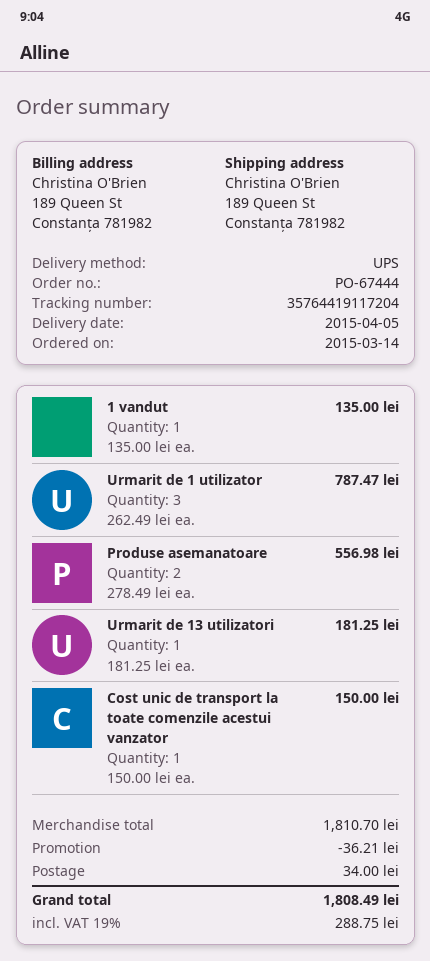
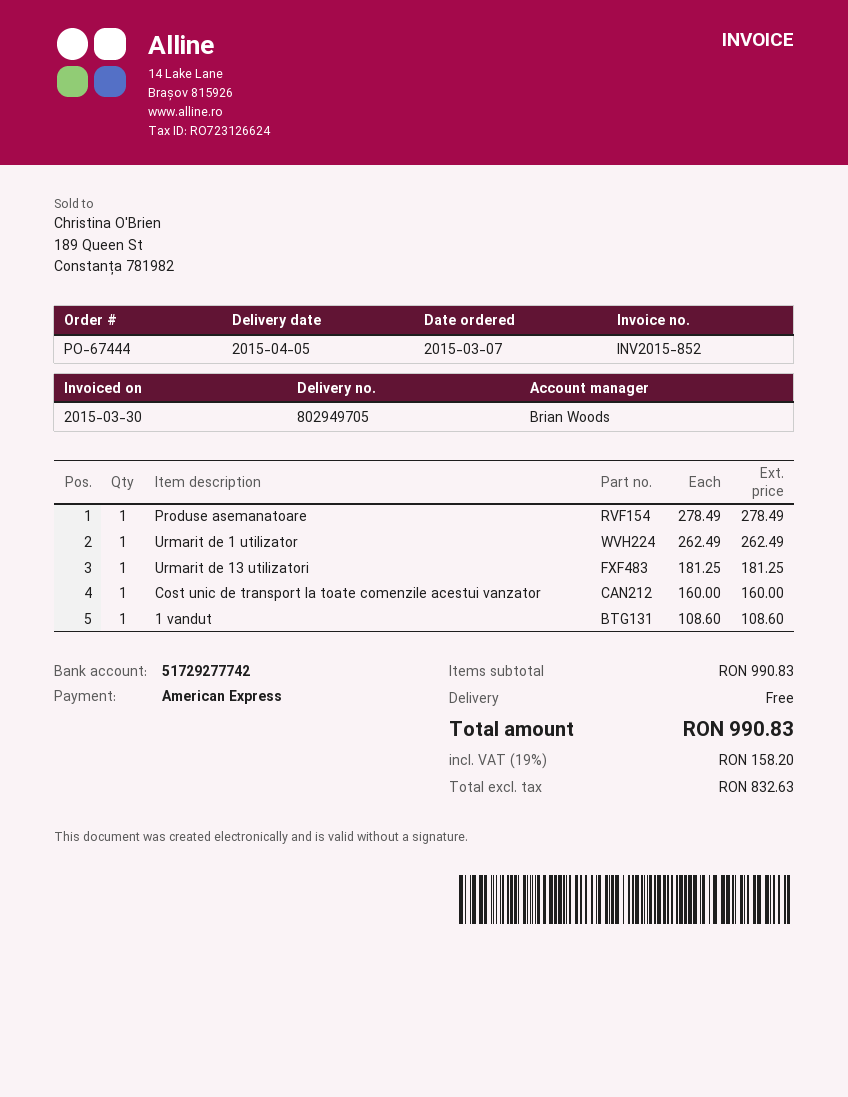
order date: 2015-03-14 -> 2015-03-07
1 vandut: 1 x 135.00 = 135.00 -> 1 x 108.60 = 108.60
Urmarit de 1 utilizator: 3 x 262.49 = 787.47 -> 1 x 262.49 = 262.49
Produse asemanatoare: 2 x 278.49 = 556.98 -> 1 x 278.49 = 278.49
Cost unic de transport la toate comenzile acestui vanzator: 1 x 150.00 = 150.00 -> 1 x 160.00 = 160.00
subtotal: 1810.70 -> 990.83
discount: 36.21 -> none
shipping: 34.00 -> 0.00
tax: 19% = 288.75 -> 19% = 158.20
total: 1808.49 -> 990.83

